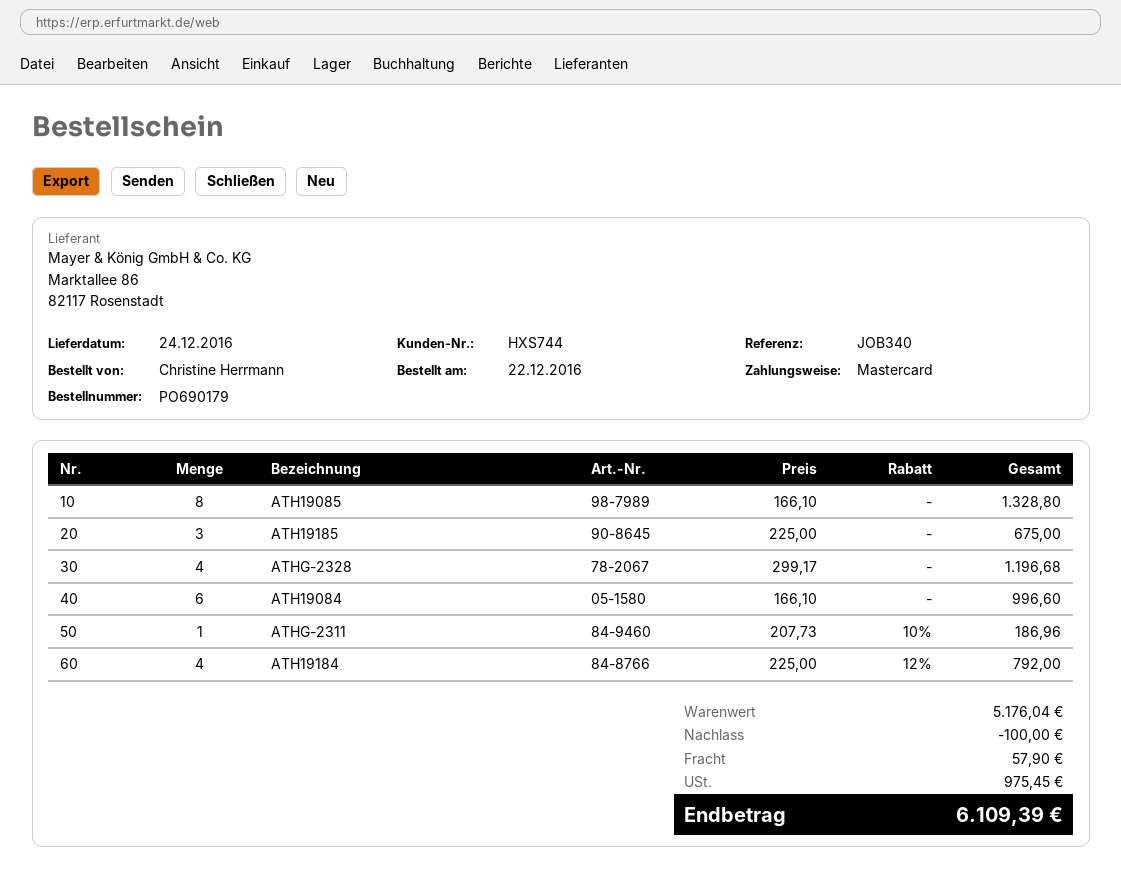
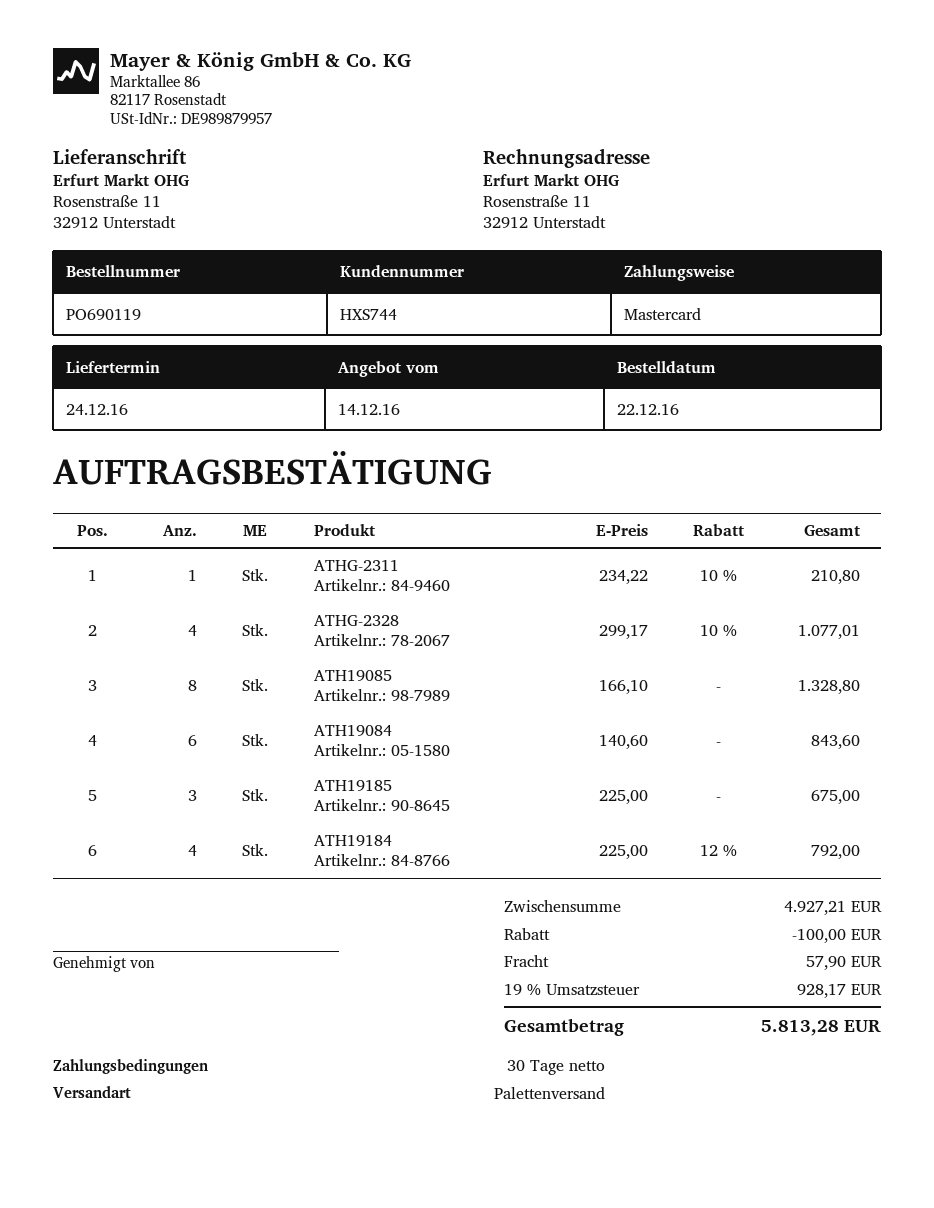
order number: PO690179 -> PO690119
ATHG-2328: 4 x 299.17 = 1196.68 -> 4 x 299.17 - 10% = 1077.01
ATH19084: 6 x 166.10 = 996.60 -> 6 x 140.60 = 843.60
ATHG-2311: 1 x 207.73 - 10% = 186.96 -> 1 x 234.22 - 10% = 210.80
subtotal: 5176.04 -> 4927.21
tax: 975.45 -> 928.17
total: 6109.39 -> 5813.28

